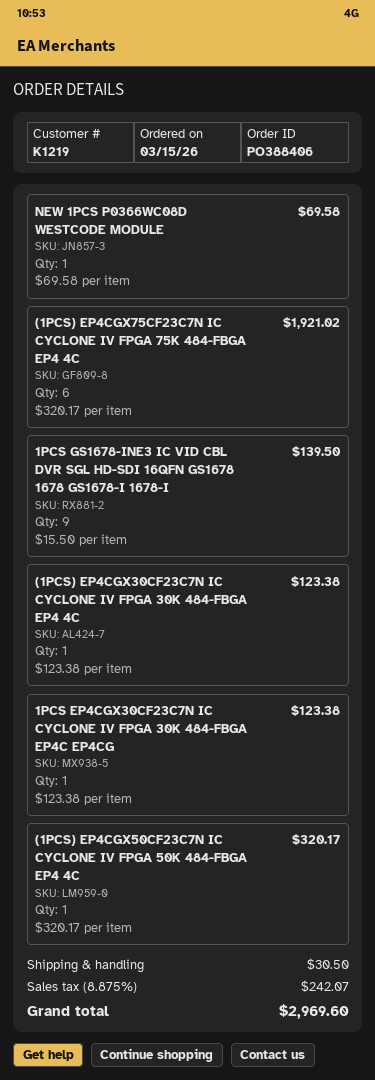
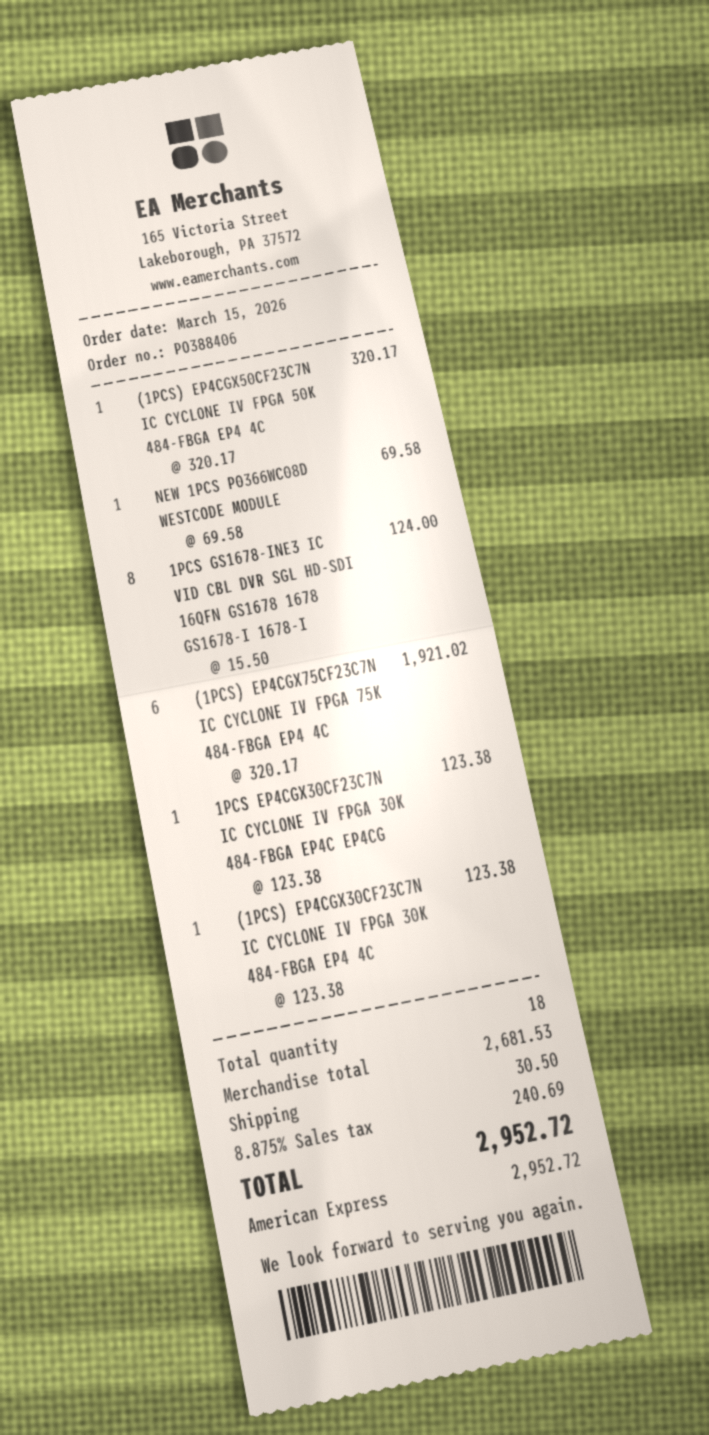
1PCS GS1678-INE3 IC VID CBL DVR SGL HD-SDI 16QFN GS1678 1678 GS1678-I 1678-I: 9 x 15.50 = 139.50 -> 8 x 15.50 = 124.00
tax: 8.875% = 242.07 -> 8.875% = 240.69
total: 2969.60 -> 2952.72

